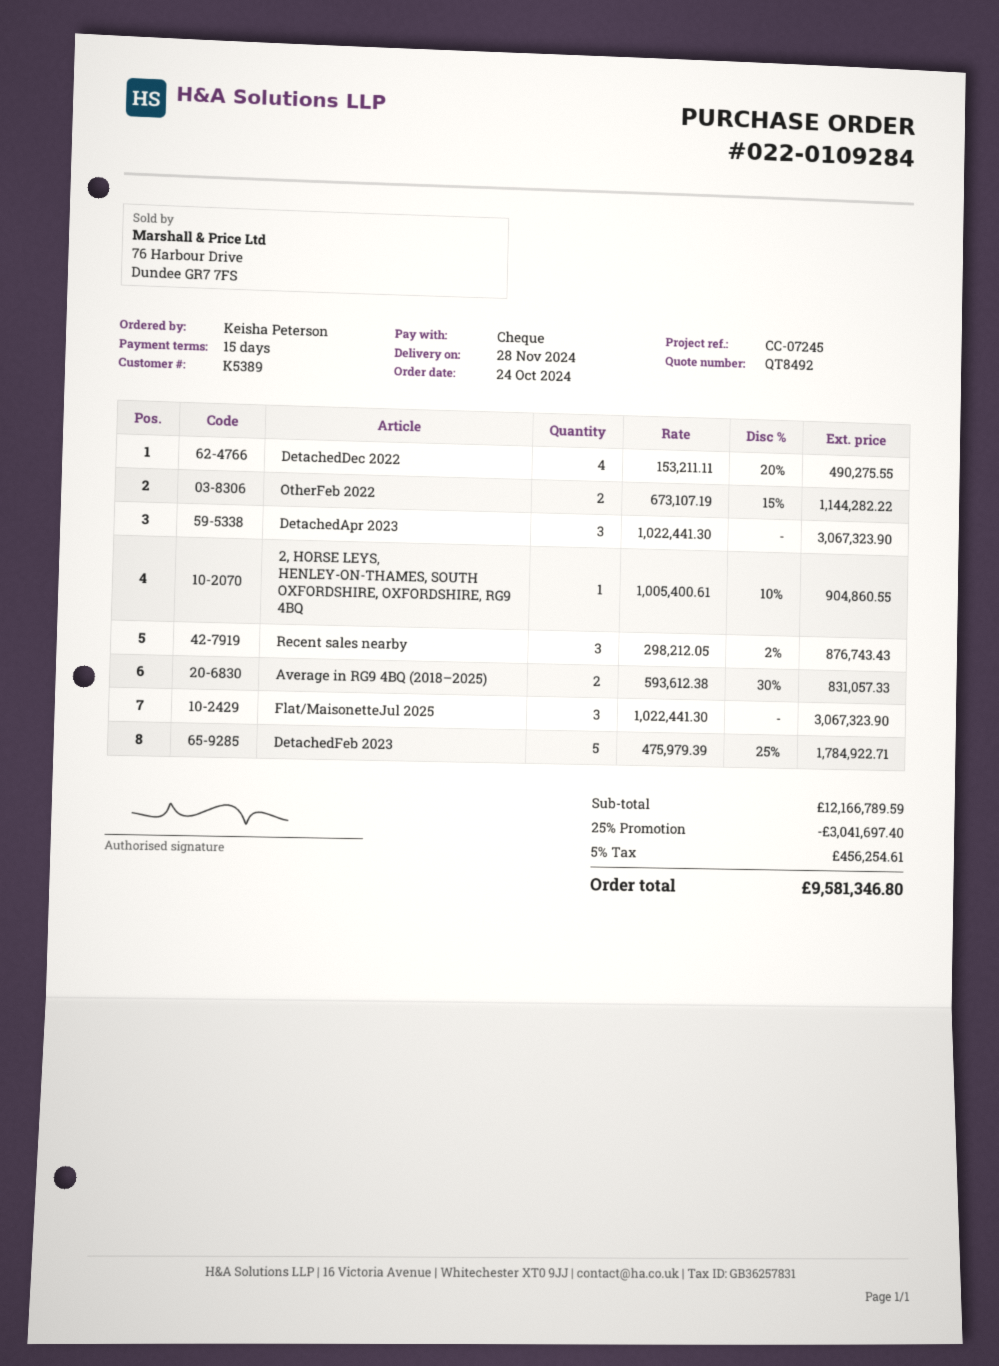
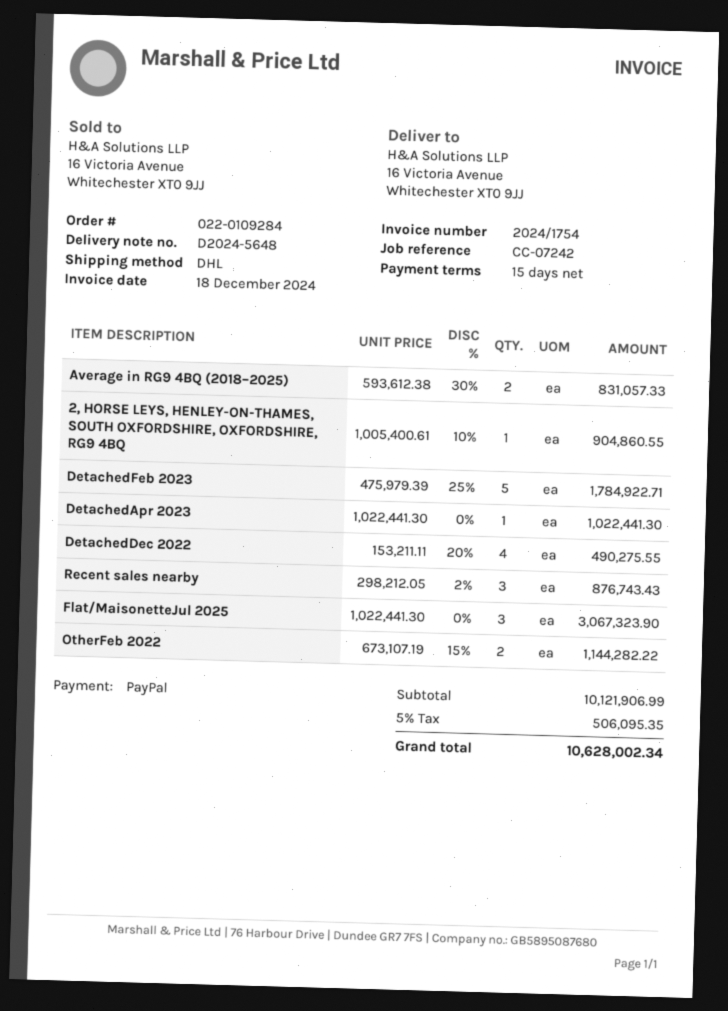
reference: CC-07245 -> CC-07242
payment method: cheque -> PayPal
DetachedApr 2023: 3 x 1022441.30 = 3067323.90 -> 1 x 1022441.30 = 1022441.30
subtotal: 12166789.59 -> 10121906.99
discount: 25% = 3041697.40 -> none
tax: 5% = 456254.61 -> 5% = 506095.35
total: 9581346.80 -> 10628002.34

